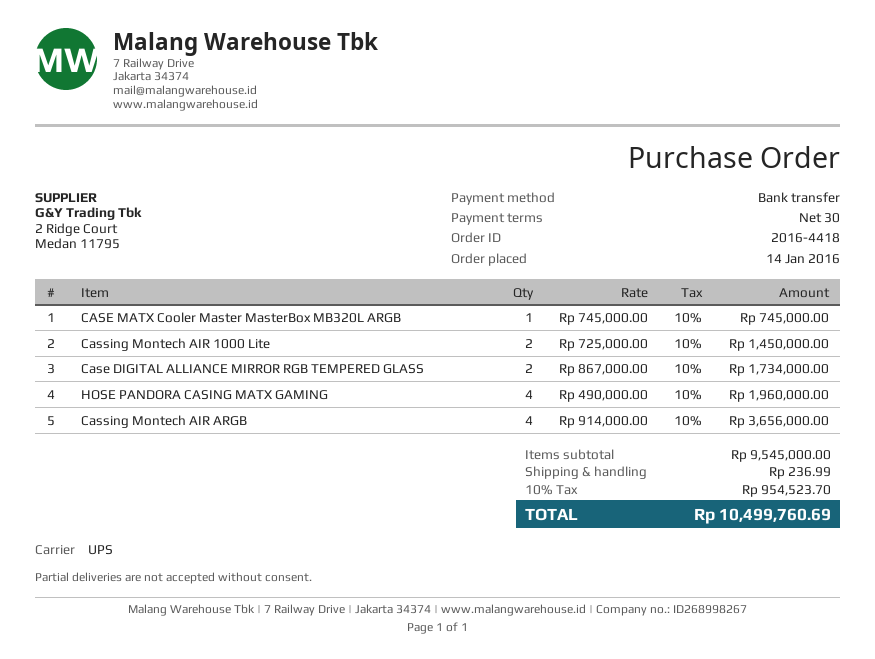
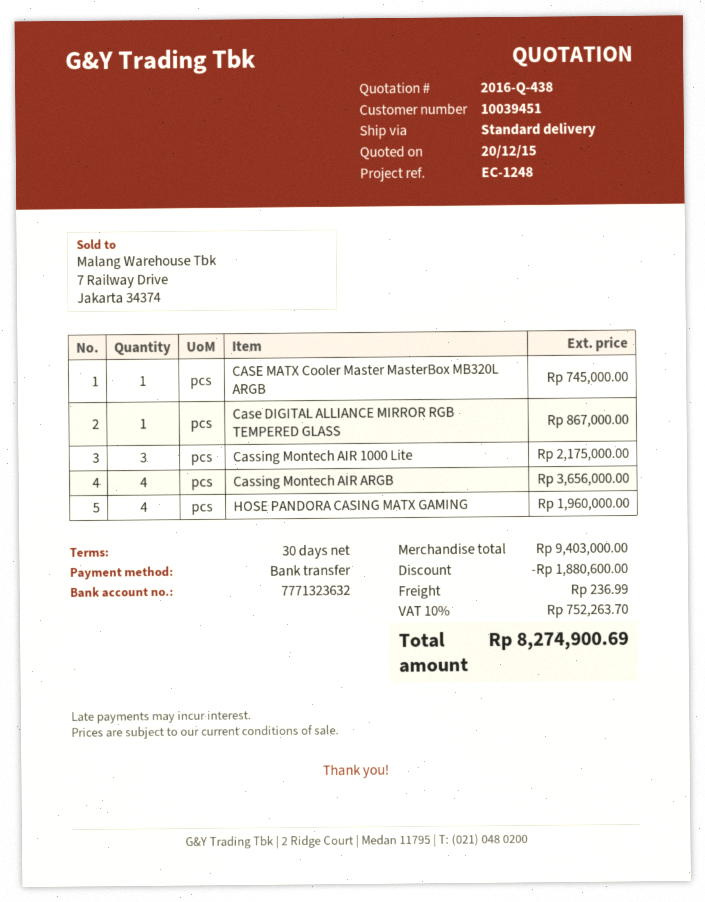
shipping method: UPS -> standard
Cassing Montech AIR 1000 Lite: 2 for 1450000.00 -> 3 for 2175000.00
Case DIGITAL ALLIANCE MIRROR RGB TEMPERED GLASS: 2 for 1734000.00 -> 1 for 867000.00
subtotal: 9545000.00 -> 9403000.00
discount: none -> 1880600.00
tax: 10% = 954523.70 -> 10% = 752263.70
total: 10499760.69 -> 8274900.69

